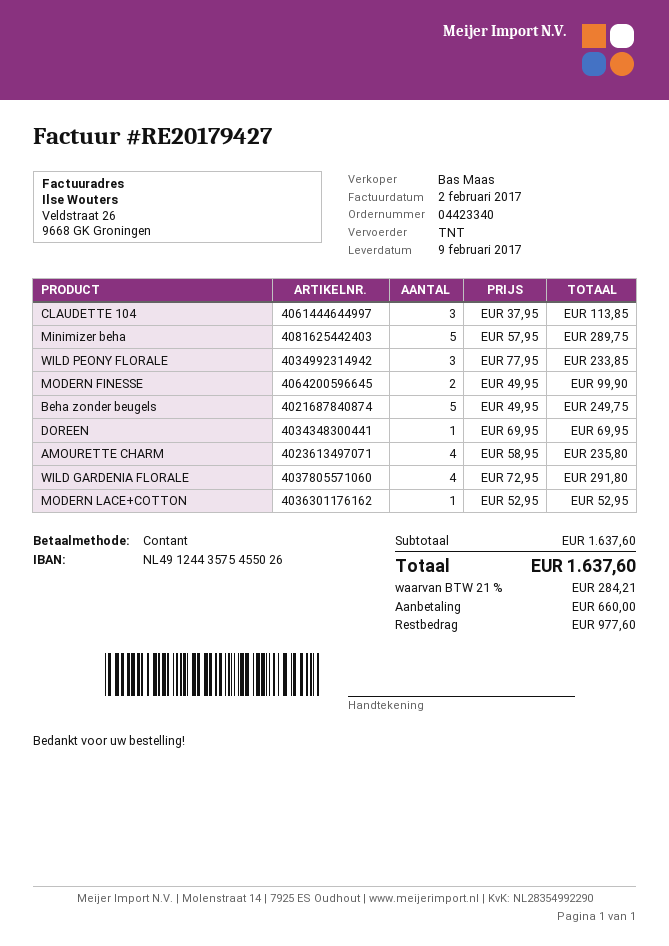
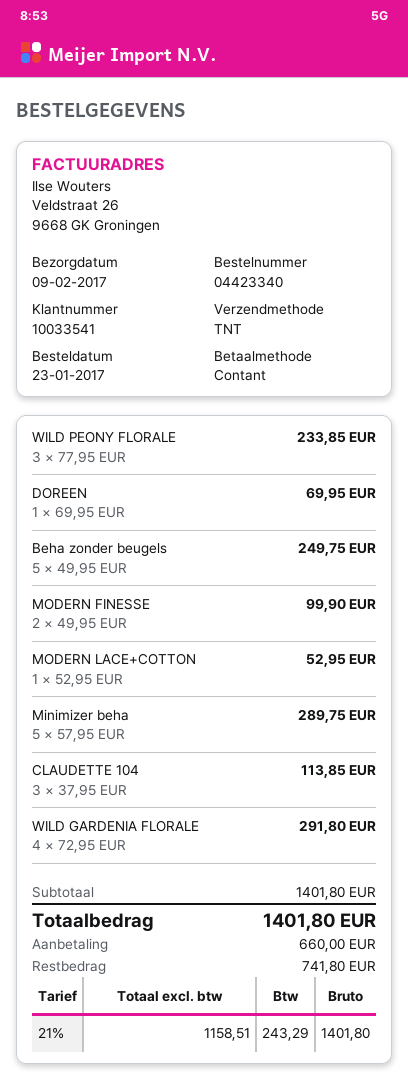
AMOURETTE CHARM: 4 x 58.95 = 235.80 -> none
subtotal: 1637.60 -> 1401.80
tax: 21% = 284.21 -> 21% = 243.29
total: 1637.60 -> 1401.80
balance: 977.60 -> 741.80

